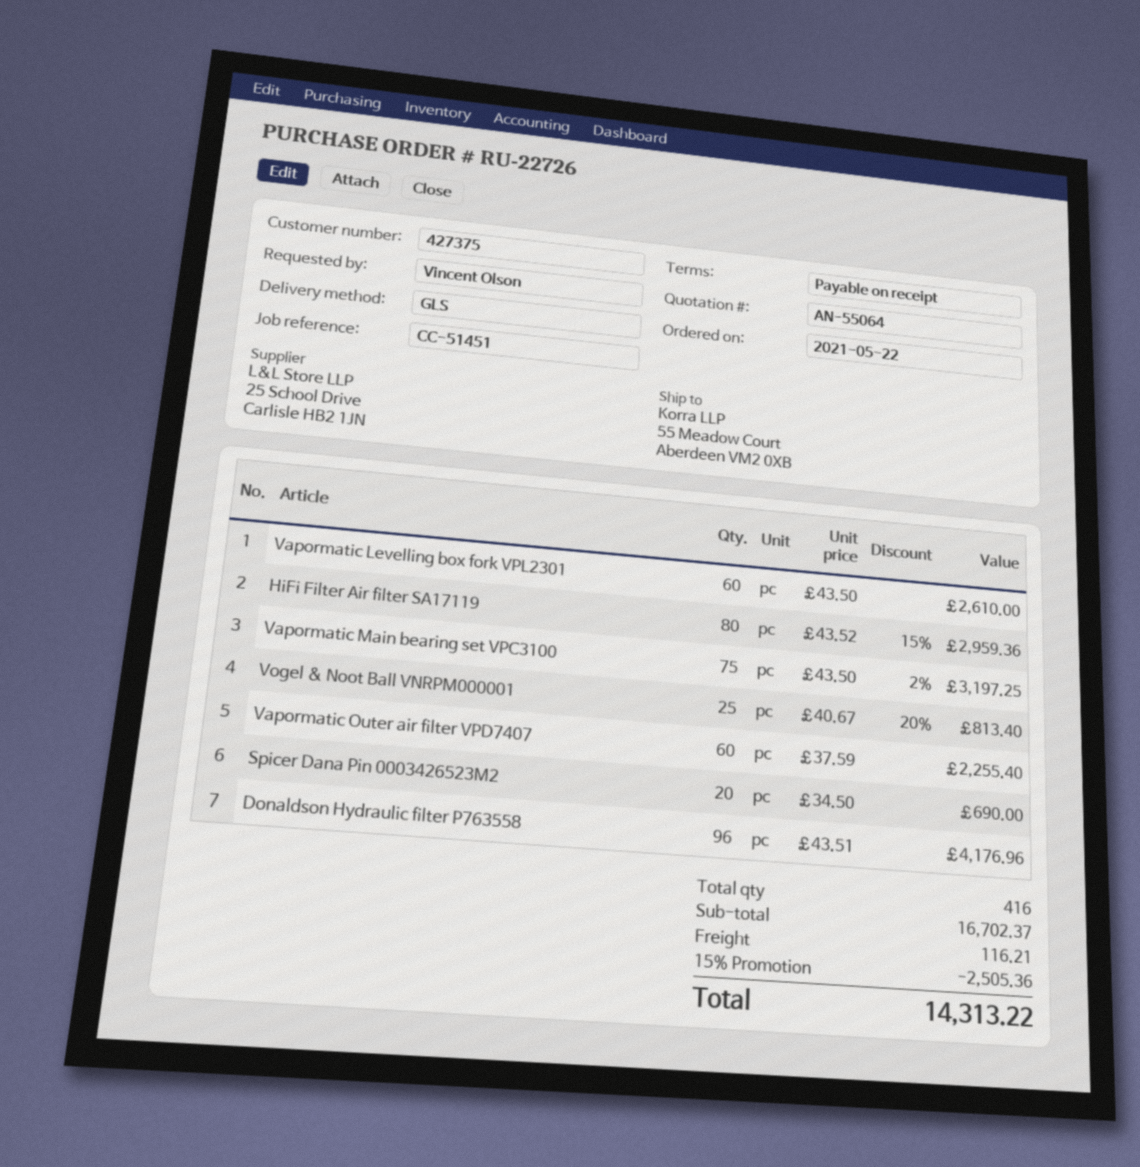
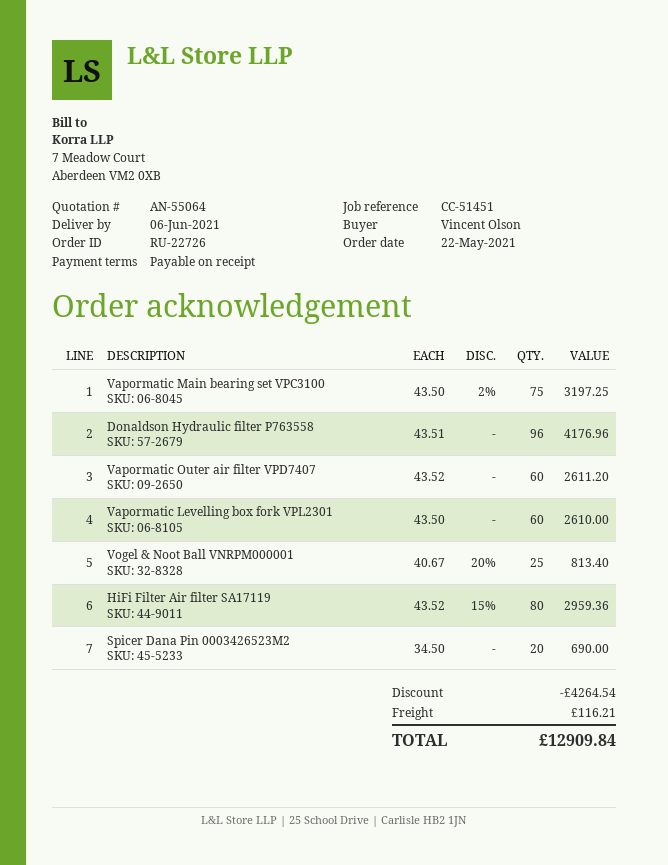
Vapormatic Outer air filter VPD7407: 60 x 37.59 = 2255.40 -> 60 x 43.52 = 2611.20
discount: 2505.36 -> 4264.54
total: 14313.22 -> 12909.84

